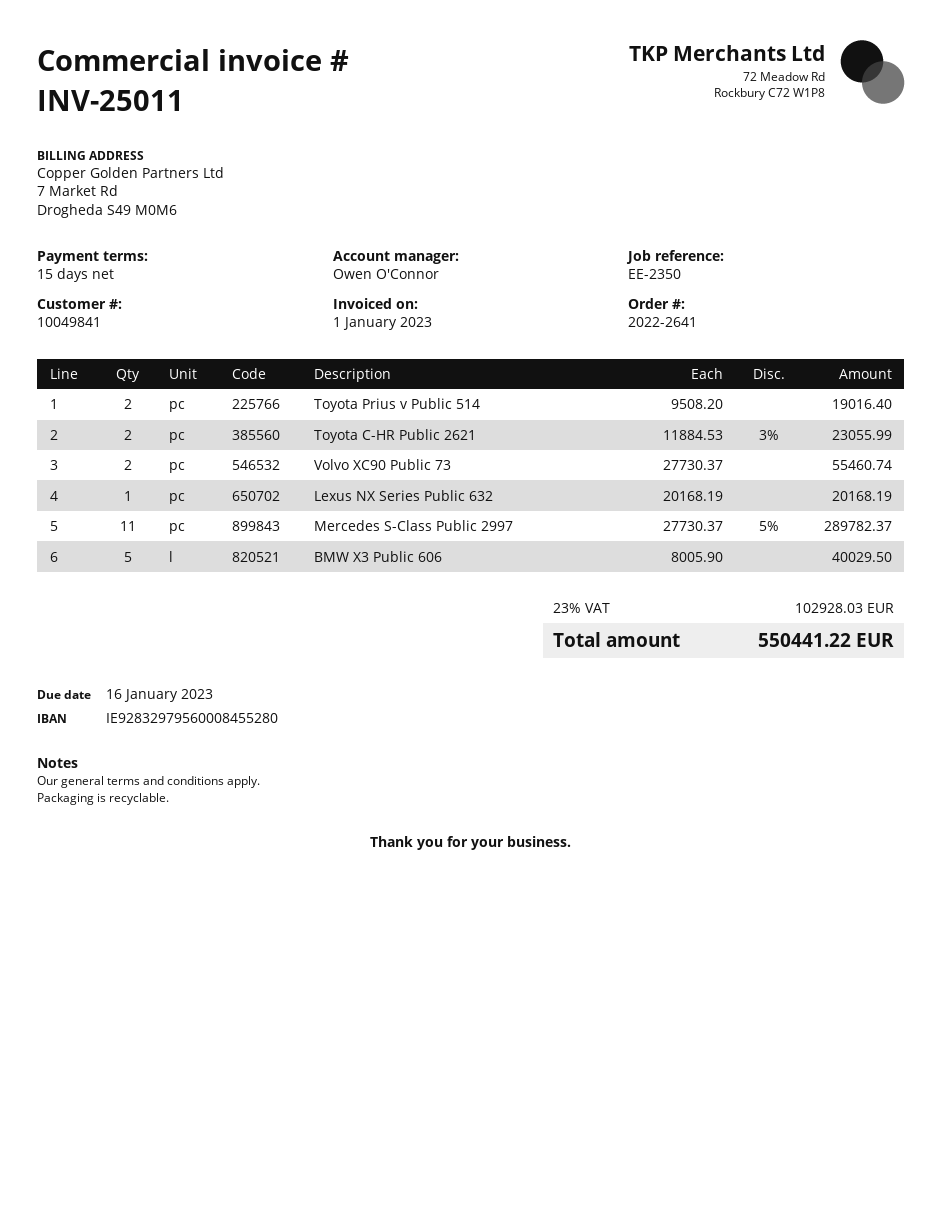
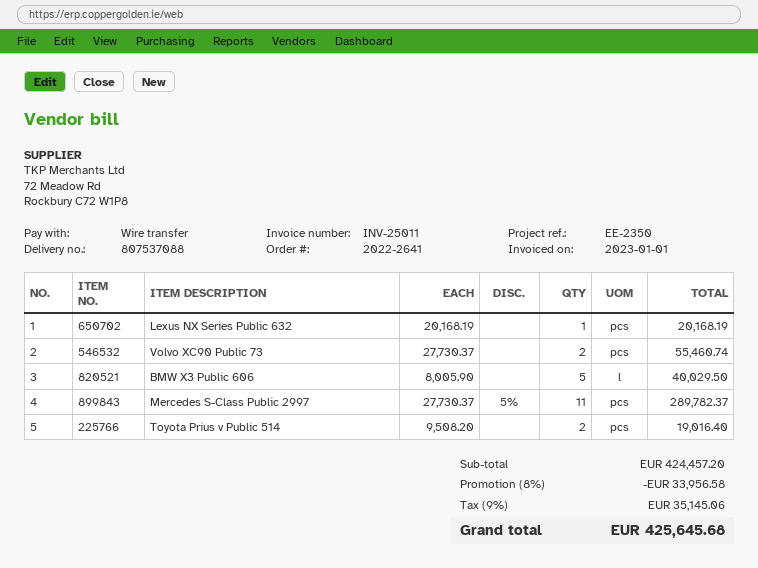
Toyota C-HR Public 2621: 2 x 11884.53 - 3% = 23055.99 -> none
discount: none -> 8% = 33956.58
tax: 23% = 102928.03 -> 9% = 35145.06
total: 550441.22 -> 425645.68

